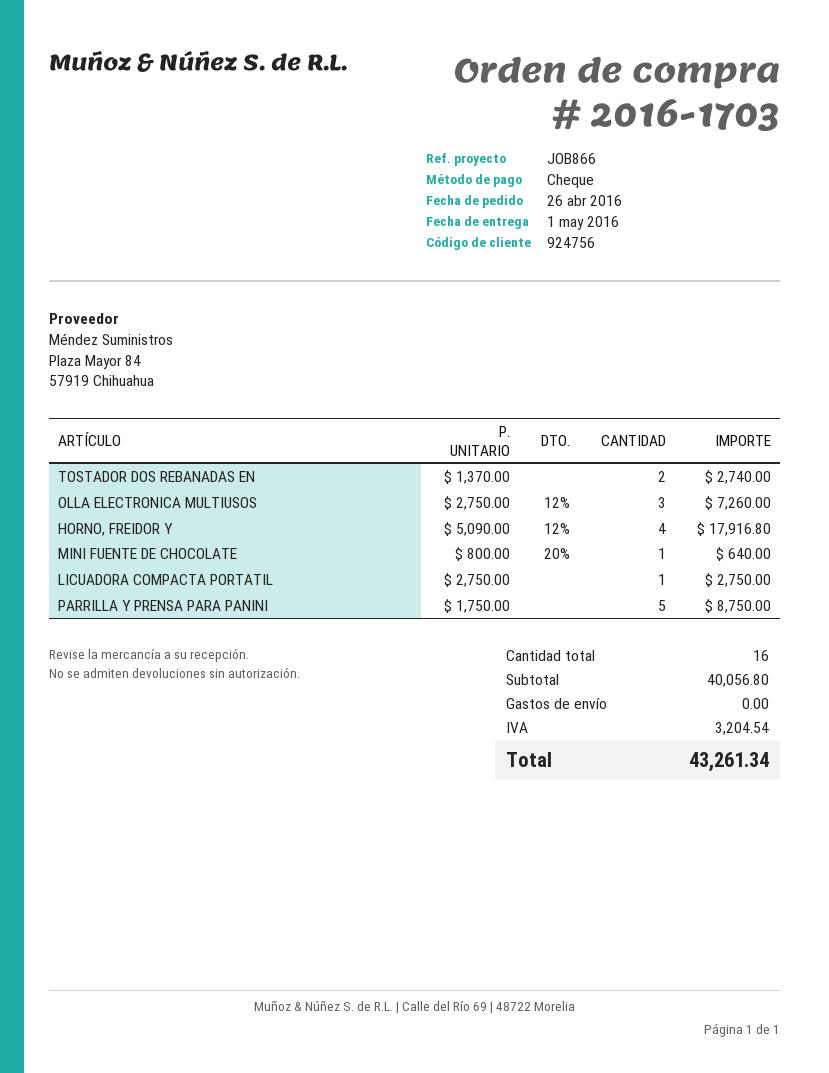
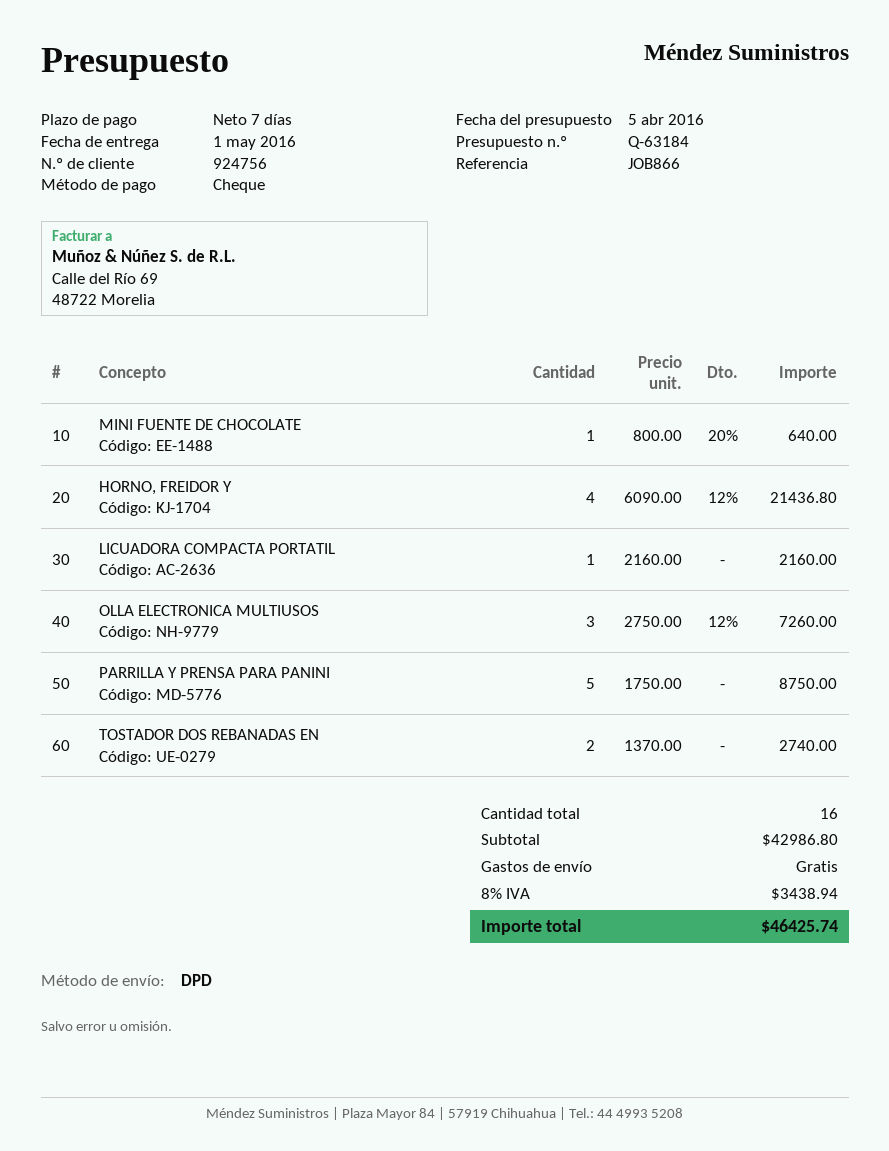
HORNO, FREIDOR Y: 4 x 5090.00 - 12% = 17916.80 -> 4 x 6090.00 - 12% = 21436.80
LICUADORA COMPACTA PORTATIL: 1 x 2750.00 = 2750.00 -> 1 x 2160.00 = 2160.00
subtotal: 40056.80 -> 42986.80
tax: 3204.54 -> 3438.94
total: 43261.34 -> 46425.74

